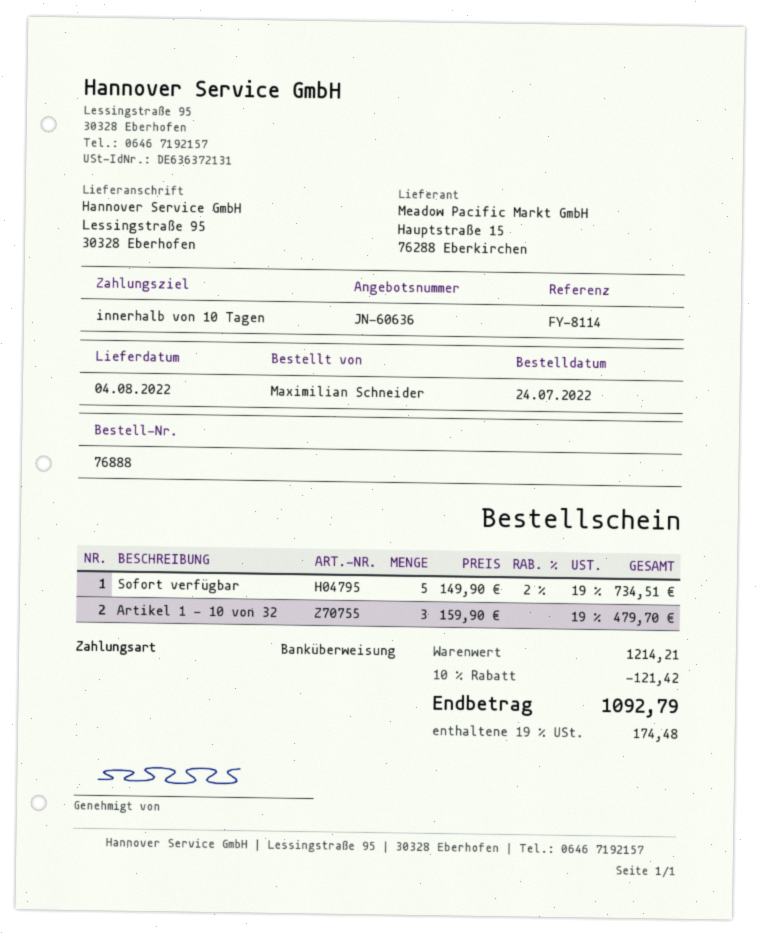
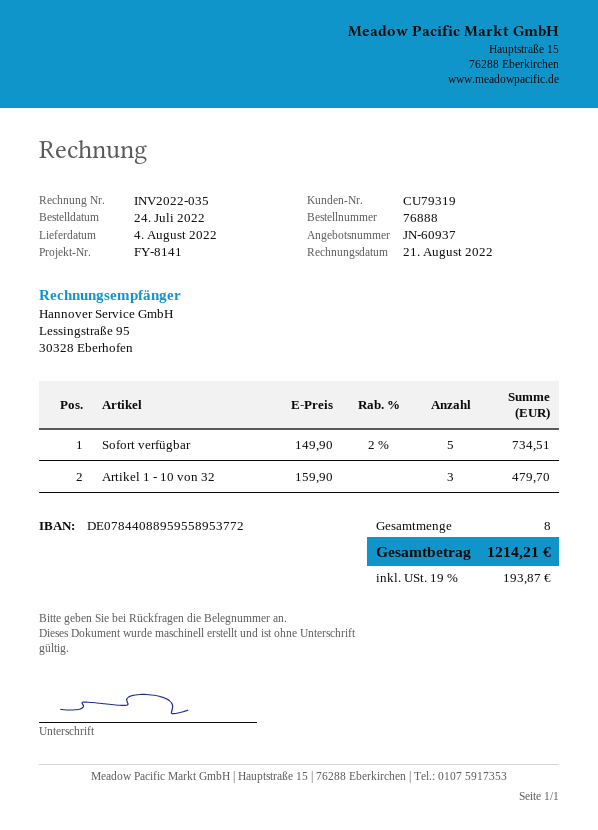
quote number: JN-60636 -> JN-60937
reference: FY-8114 -> FY-8141
discount: 10% = 121.42 -> none
tax: 19% = 174.48 -> 19% = 193.87
total: 1092.79 -> 1214.21

